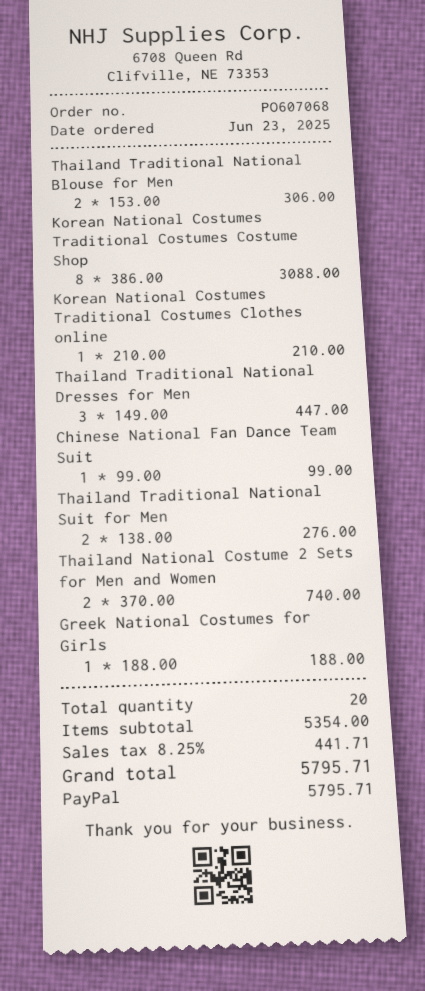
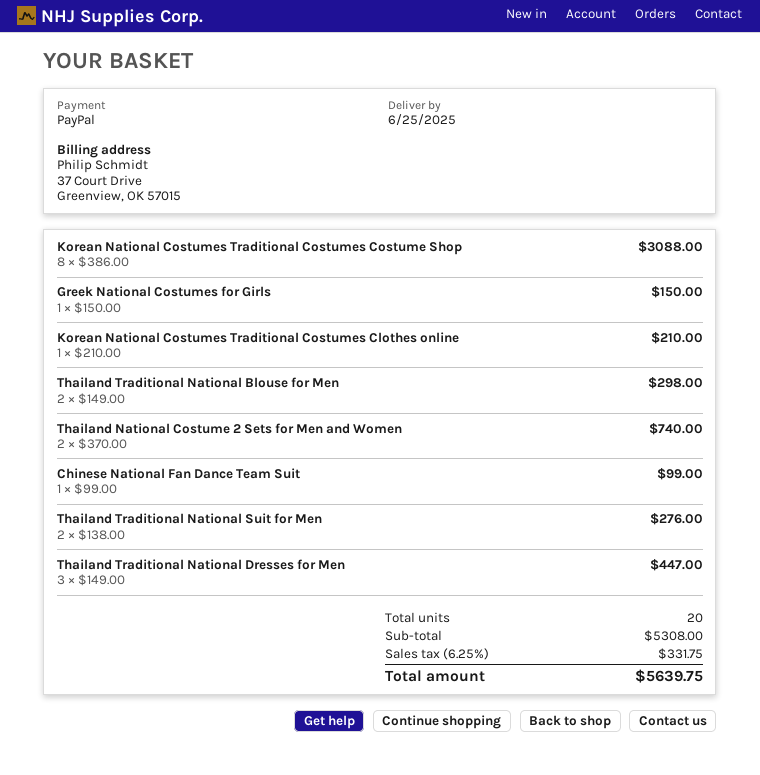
Thailand Traditional National Blouse for Men: 2 x 153.00 = 306.00 -> 2 x 149.00 = 298.00
Greek National Costumes for Girls: 1 x 188.00 = 188.00 -> 1 x 150.00 = 150.00
subtotal: 5354.00 -> 5308.00
tax: 8.25% = 441.71 -> 6.25% = 331.75
total: 5795.71 -> 5639.75

